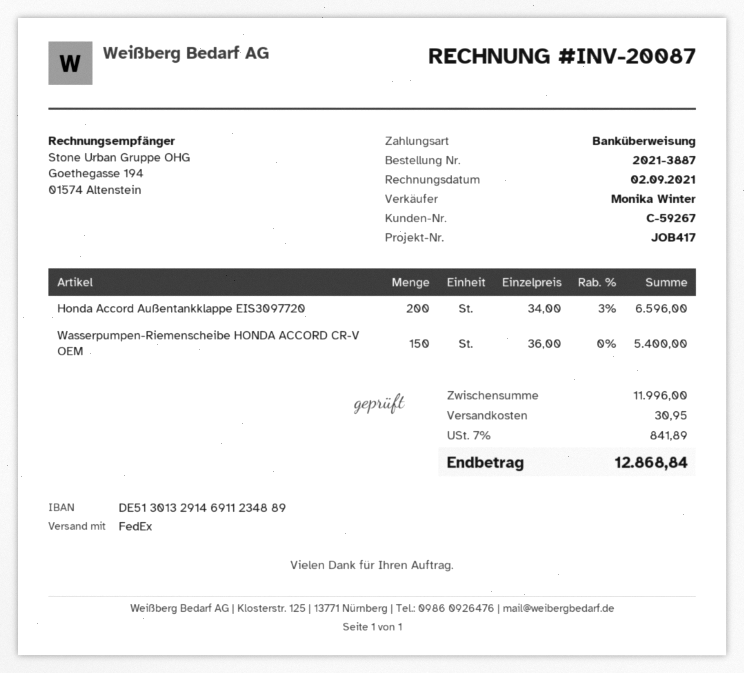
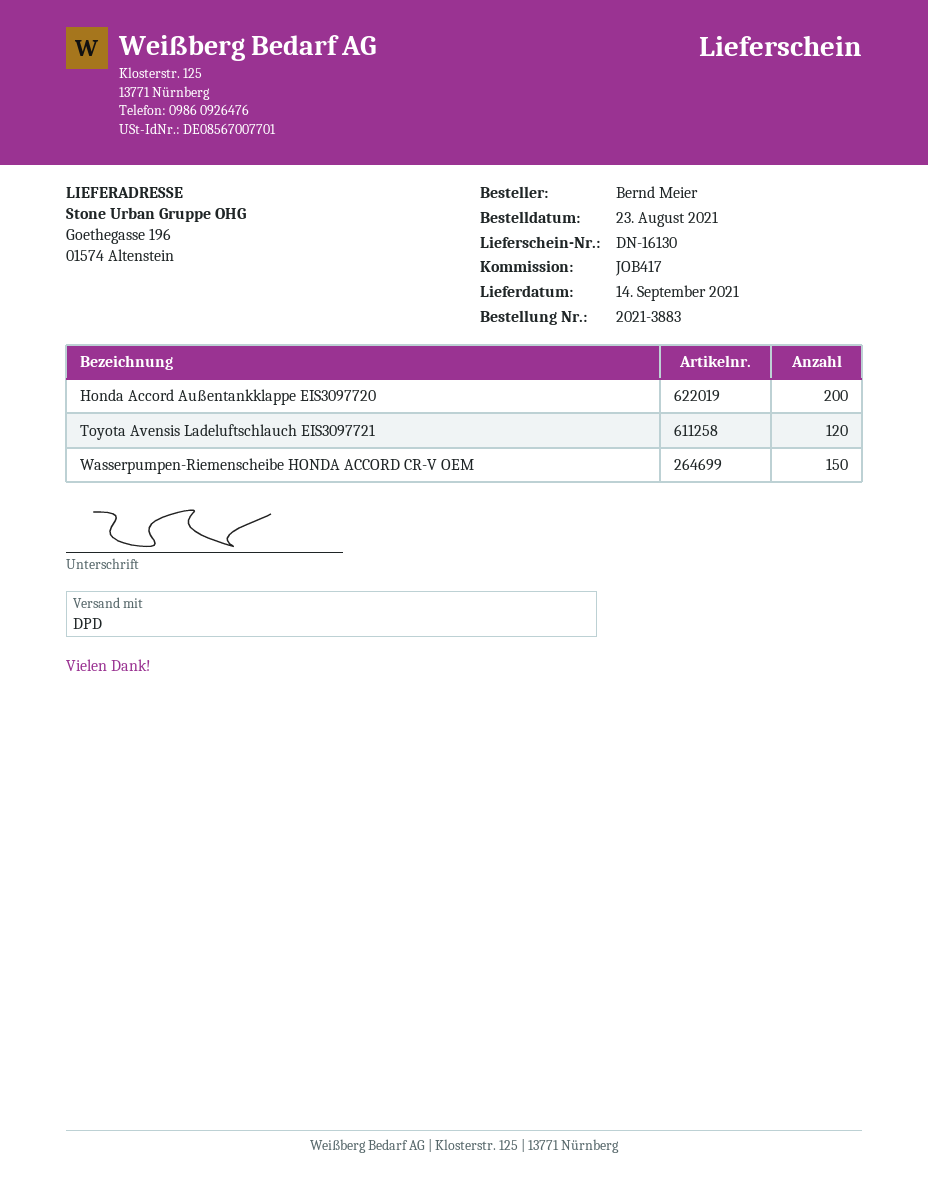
order number: 2021-3887 -> 2021-3883
shipping method: FedEx -> DPD
Toyota Avensis Ladeluftschlauch EIS3097721: none -> 120

